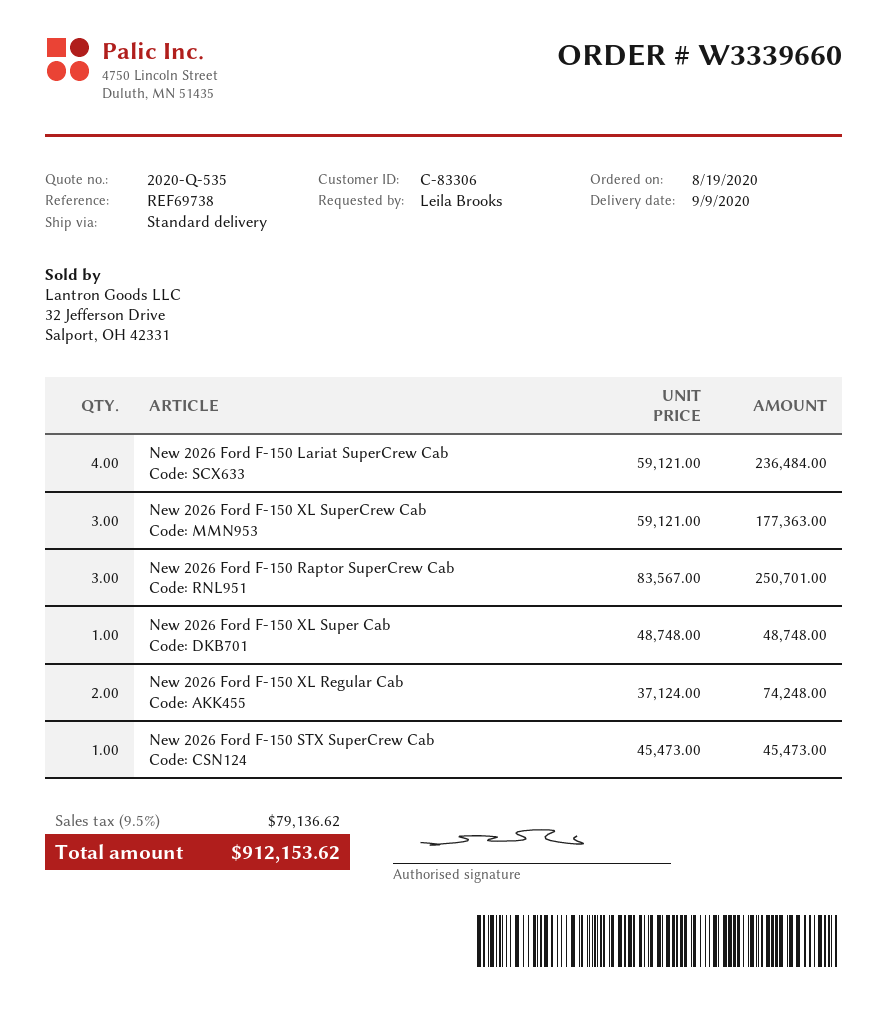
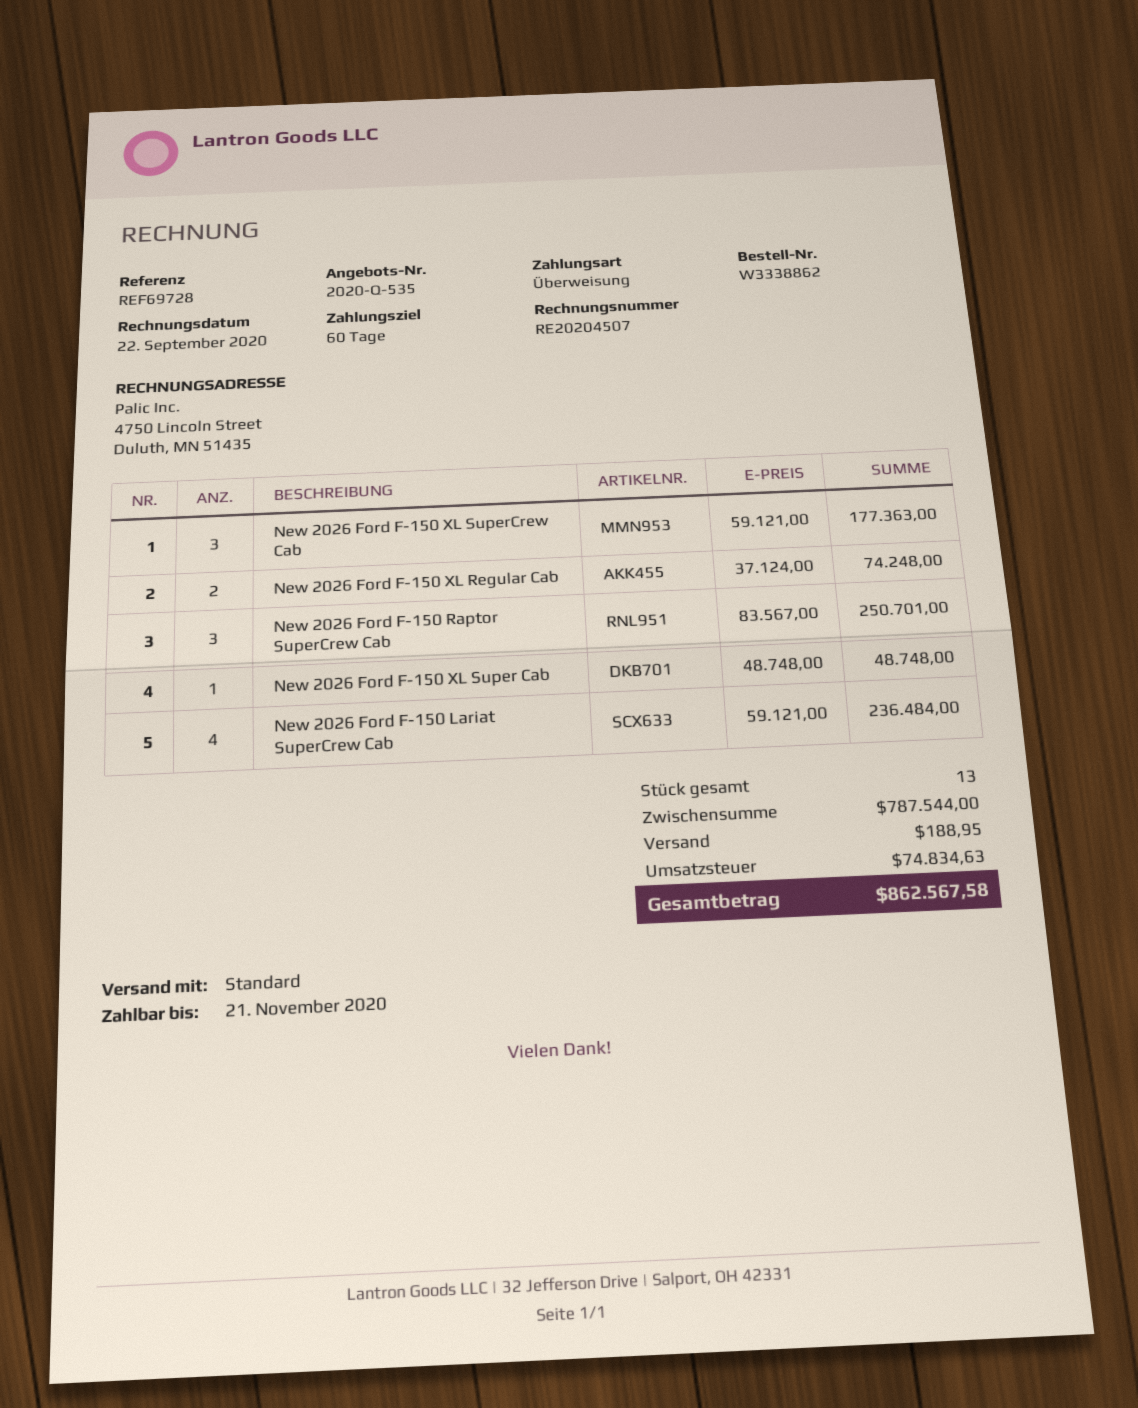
order number: W3339660 -> W3338862
reference: REF69738 -> REF69728
New 2026 Ford F-150 STX SuperCrew Cab: 1 x 45473.00 = 45473.00 -> none
shipping: none -> 188.95
tax: 79136.62 -> 74834.63
total: 912153.62 -> 862567.58

